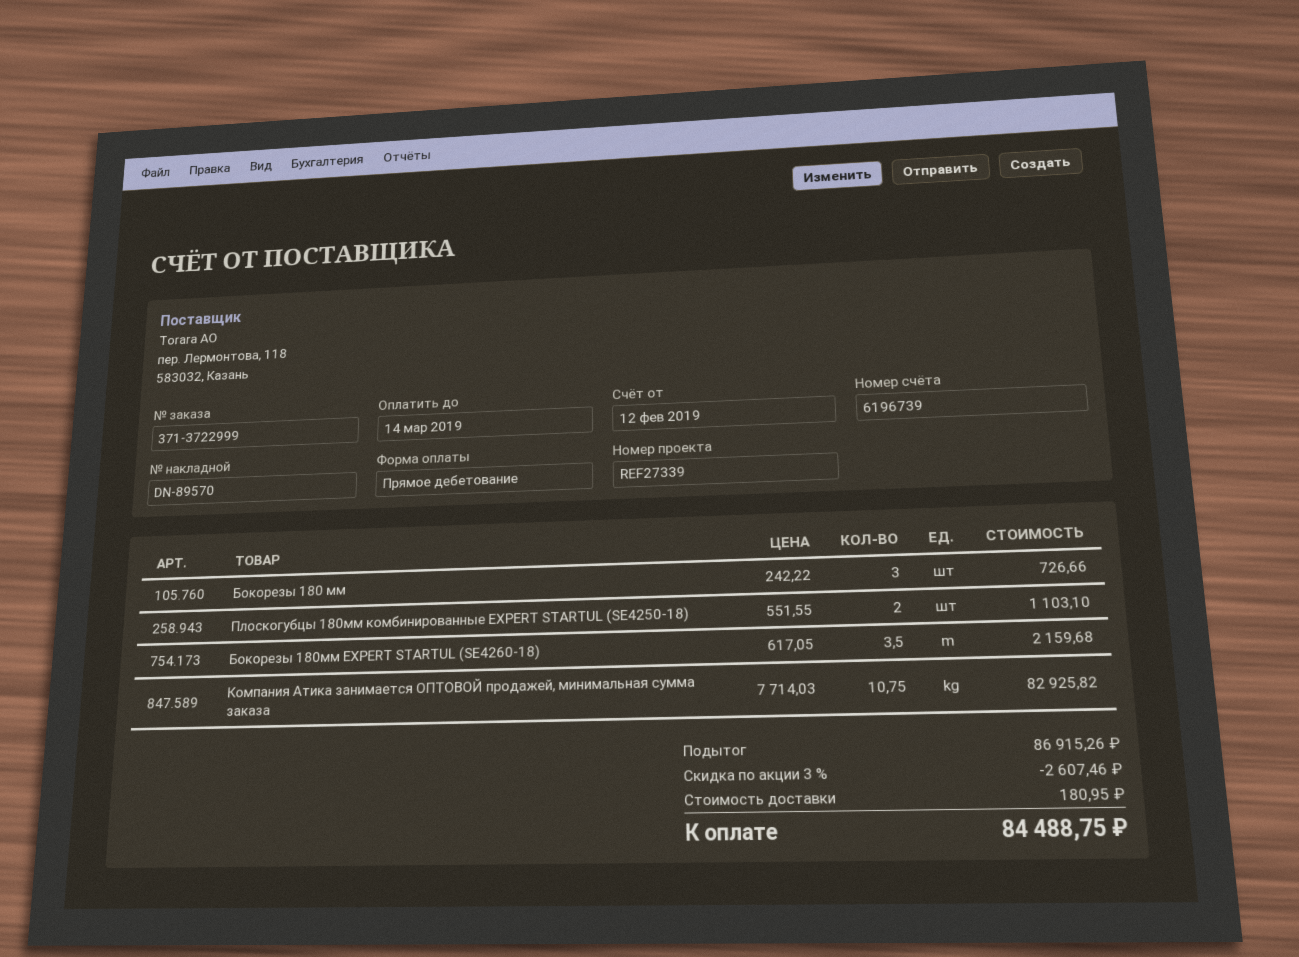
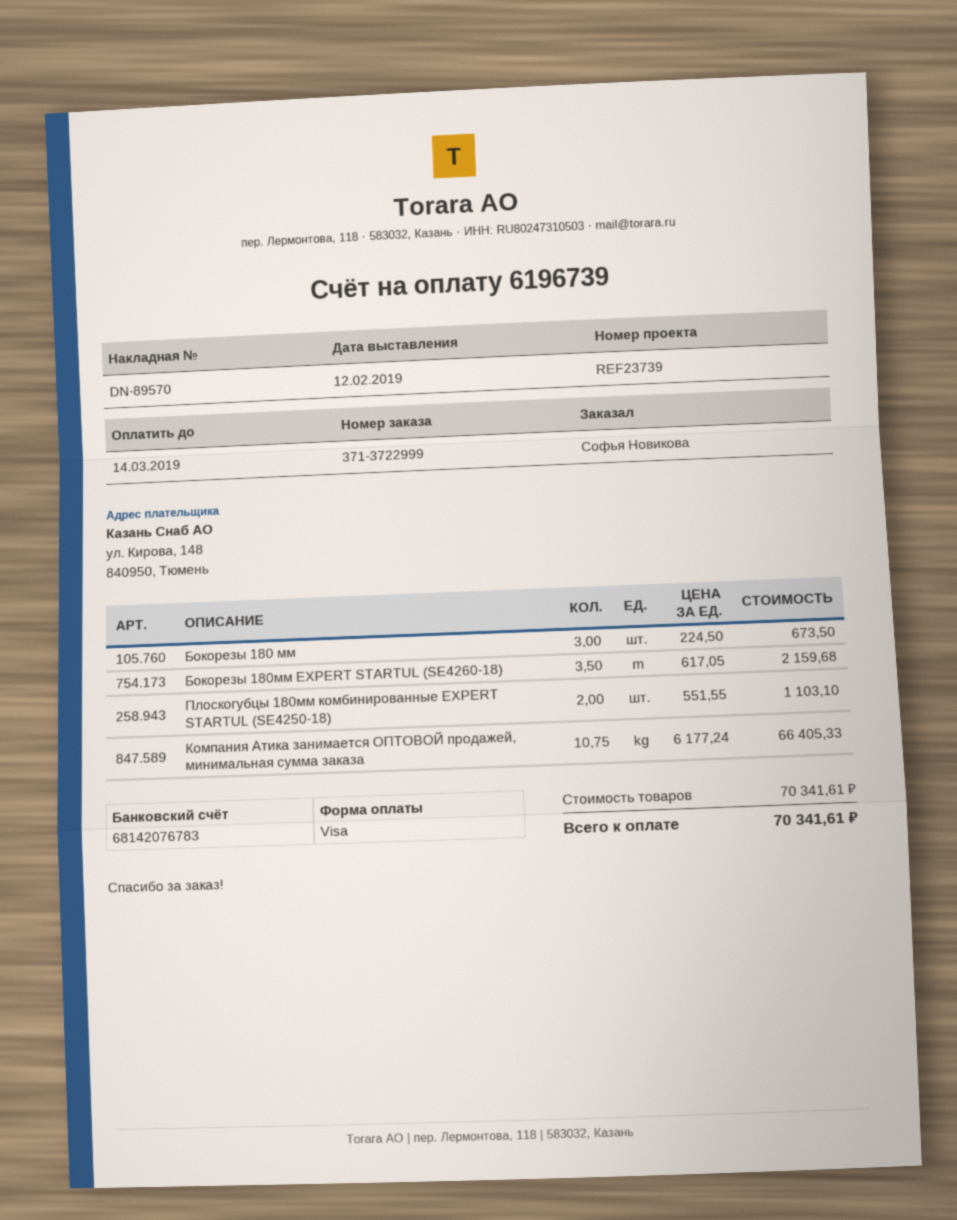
reference: REF27339 -> REF23739
payment method: direct debit -> Visa
Бокорезы 180 мм: 3 x 242.22 = 726.66 -> 3 x 224.50 = 673.50
Компания Атика занимается ОПТОВОЙ продажей, минимальная сумма заказа: 10.75 x 7714.03 = 82925.82 -> 10.75 x 6177.24 = 66405.33
subtotal: 86915.26 -> 70341.61
discount: 3% = 2607.46 -> none
shipping: 180.95 -> none
total: 84488.75 -> 70341.61

